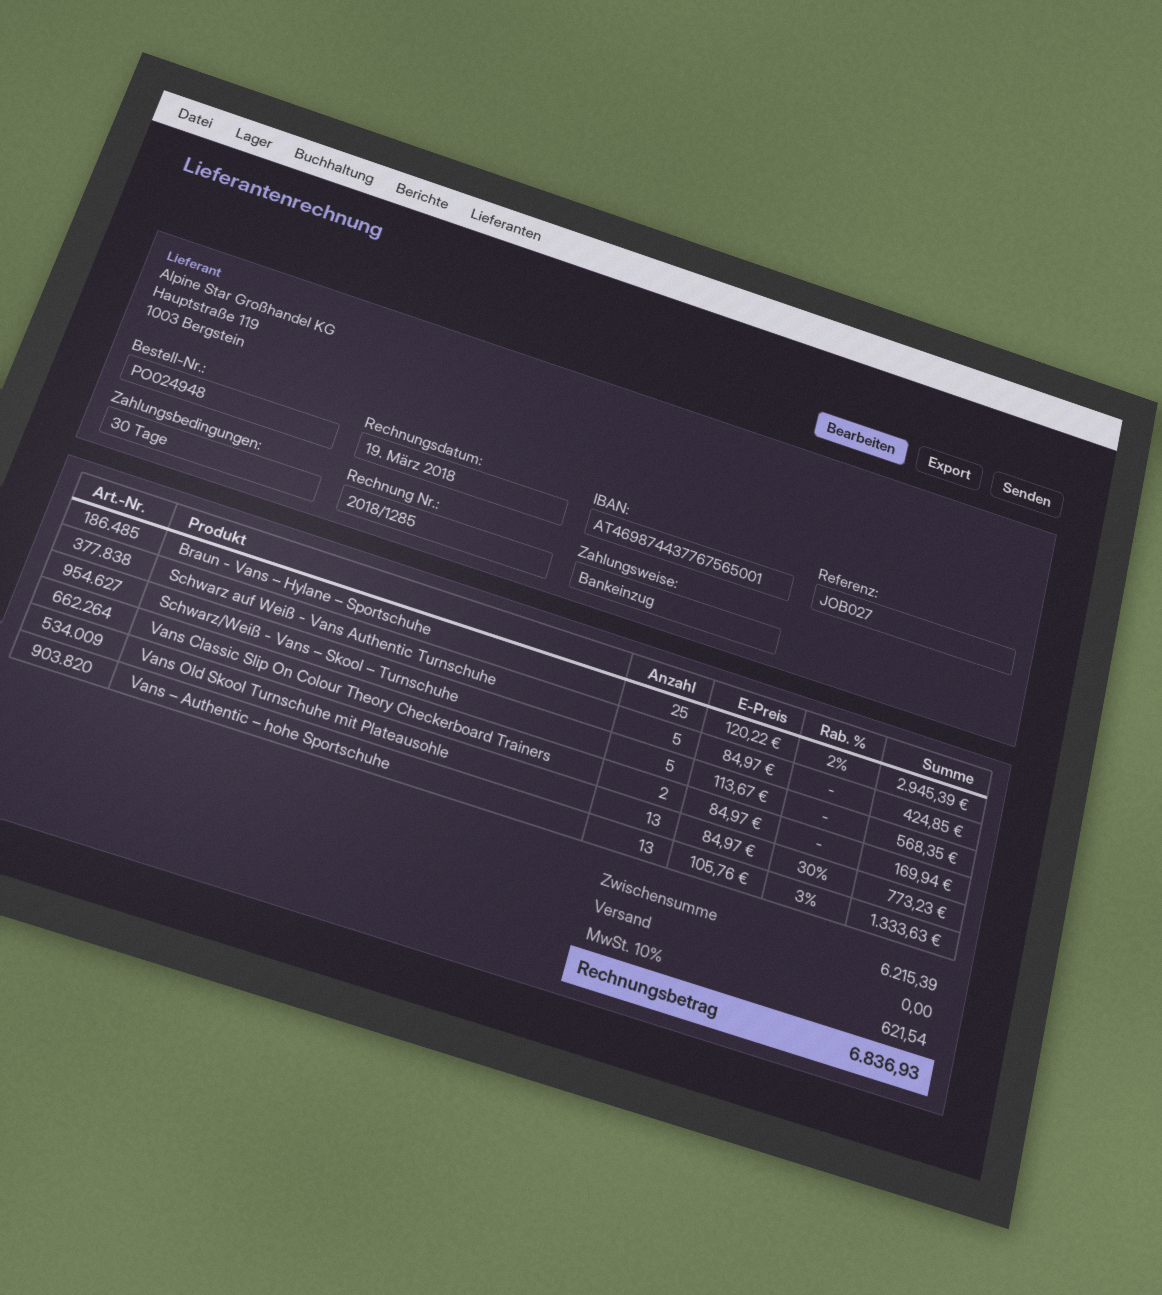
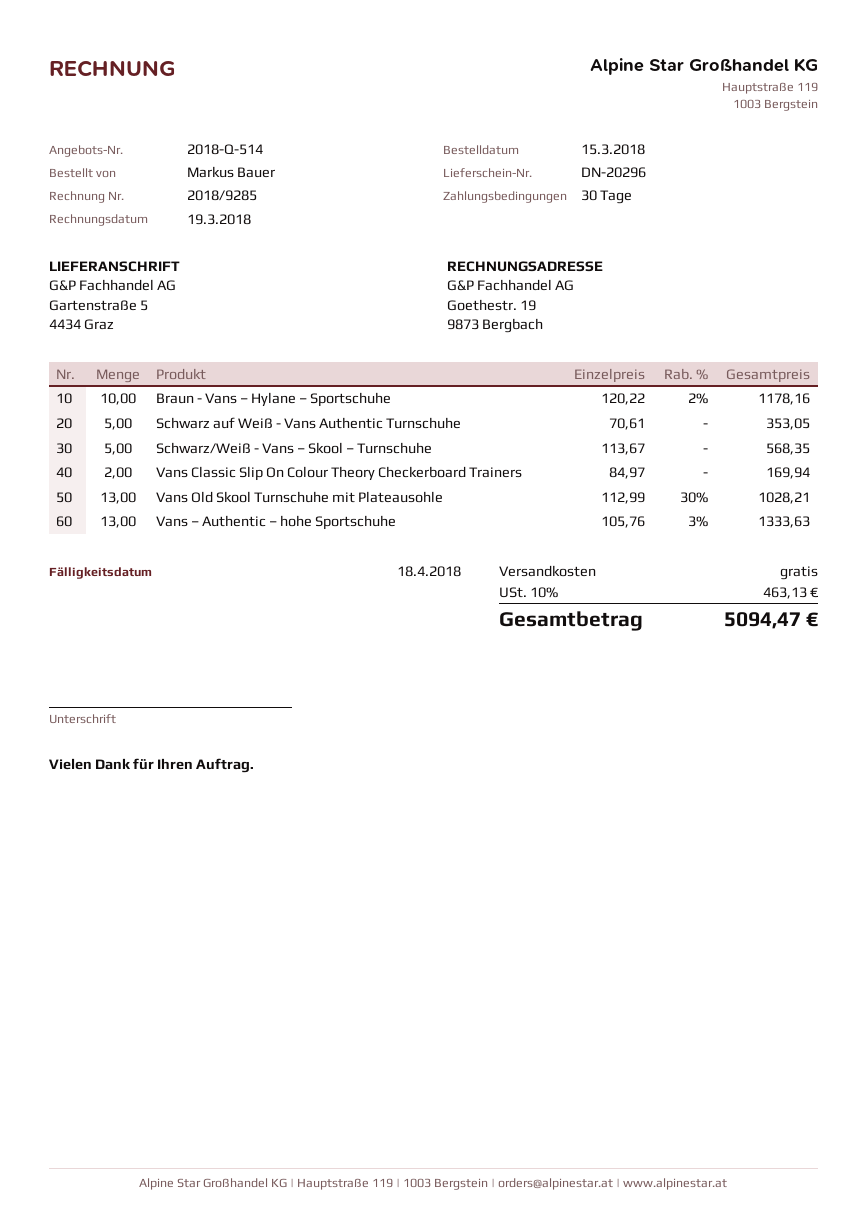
invoice number: 2018/1285 -> 2018/9285
Braun - Vans – Hylane – Sportschuhe: 25 x 120.22 - 2% = 2945.39 -> 10 x 120.22 - 2% = 1178.16
Schwarz auf Weiß - Vans Authentic Turnschuhe: 5 x 84.97 = 424.85 -> 5 x 70.61 = 353.05
Vans Old Skool Turnschuhe mit Plateausohle: 13 x 84.97 - 30% = 773.23 -> 13 x 112.99 - 30% = 1028.21
tax: 10% = 621.54 -> 10% = 463.13
total: 6836.93 -> 5094.47

